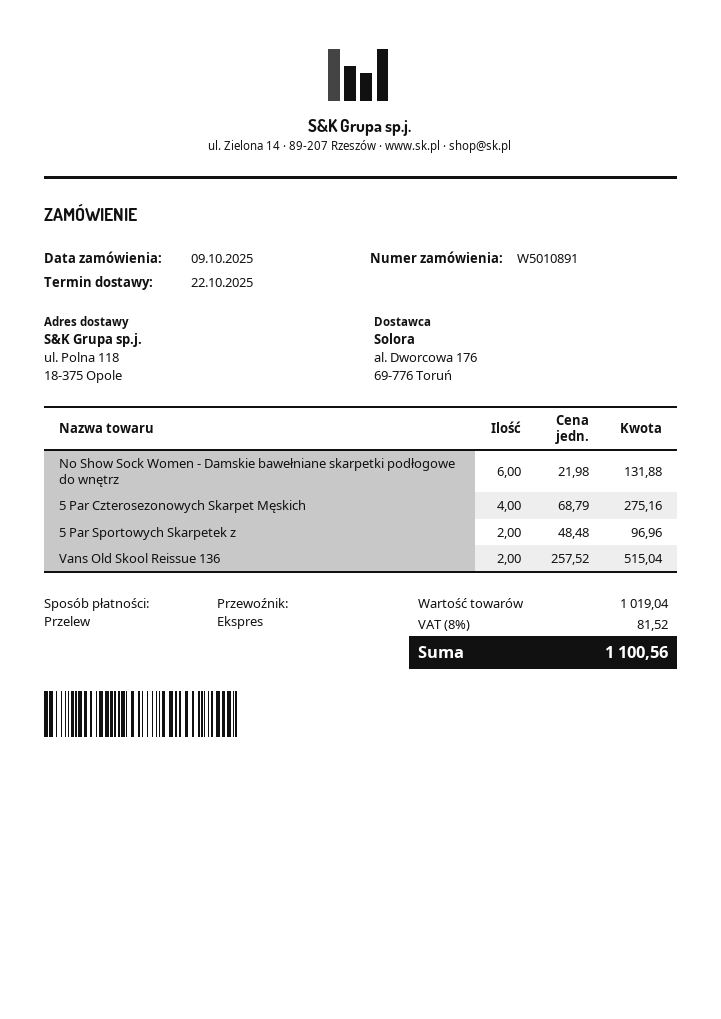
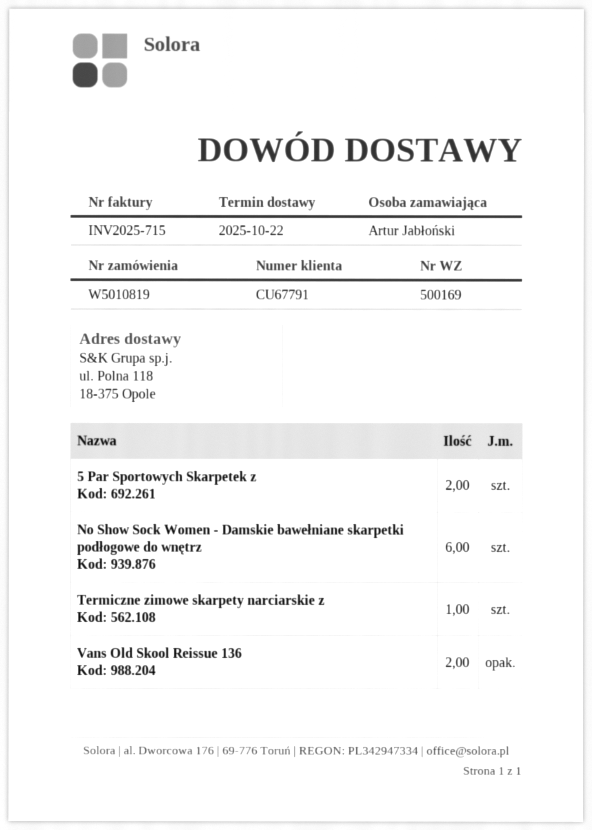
order number: W5010891 -> W5010819
5 Par Czterosezonowych Skarpet Męskich: 4 -> none
Termiczne zimowe skarpety narciarskie z: none -> 1

